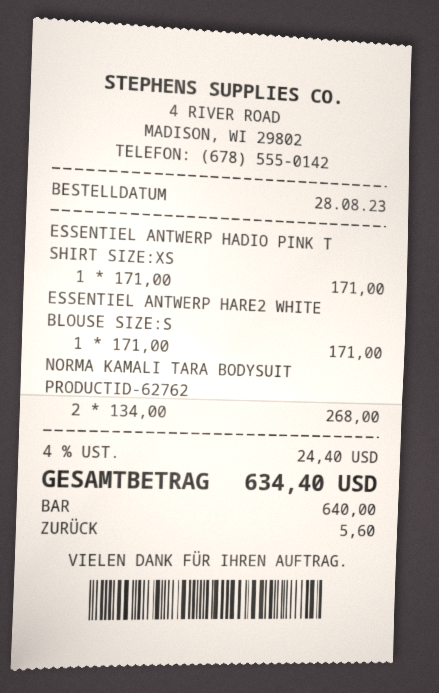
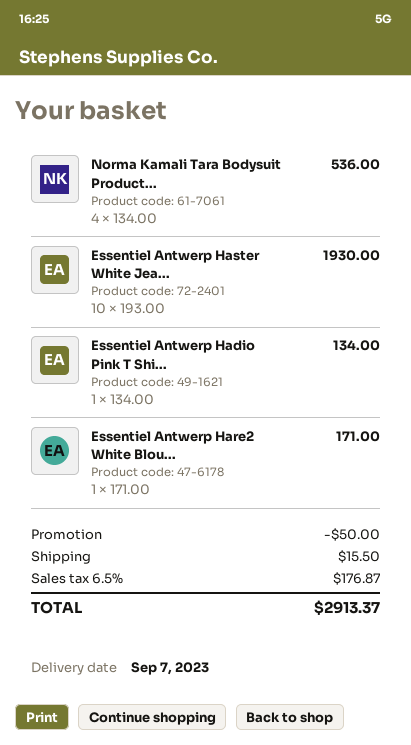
ESSENTIEL ANTWERP HADIO PINK T SHIRT SIZE:XS: 1 x 171.00 = 171.00 -> 1 x 134.00 = 134.00
NORMA KAMALI TARA BODYSUIT PRODUCTID-62762: 2 x 134.00 = 268.00 -> 4 x 134.00 = 536.00
Essentiel Antwerp Haster White Jea...: none -> 10 x 193.00 = 1930.00
discount: none -> 50.00
shipping: none -> 15.50
tax: 4% = 24.40 -> 6.5% = 176.87
total: 634.40 -> 2913.37

